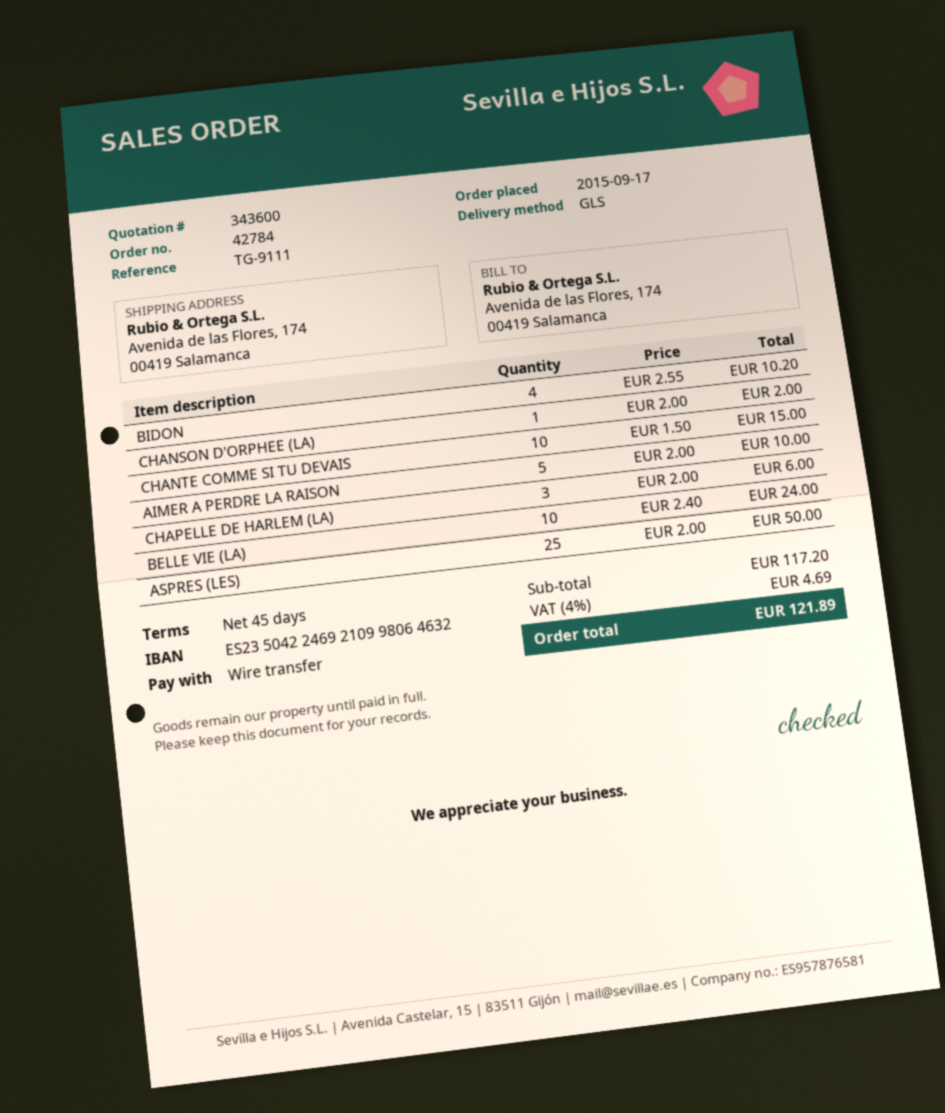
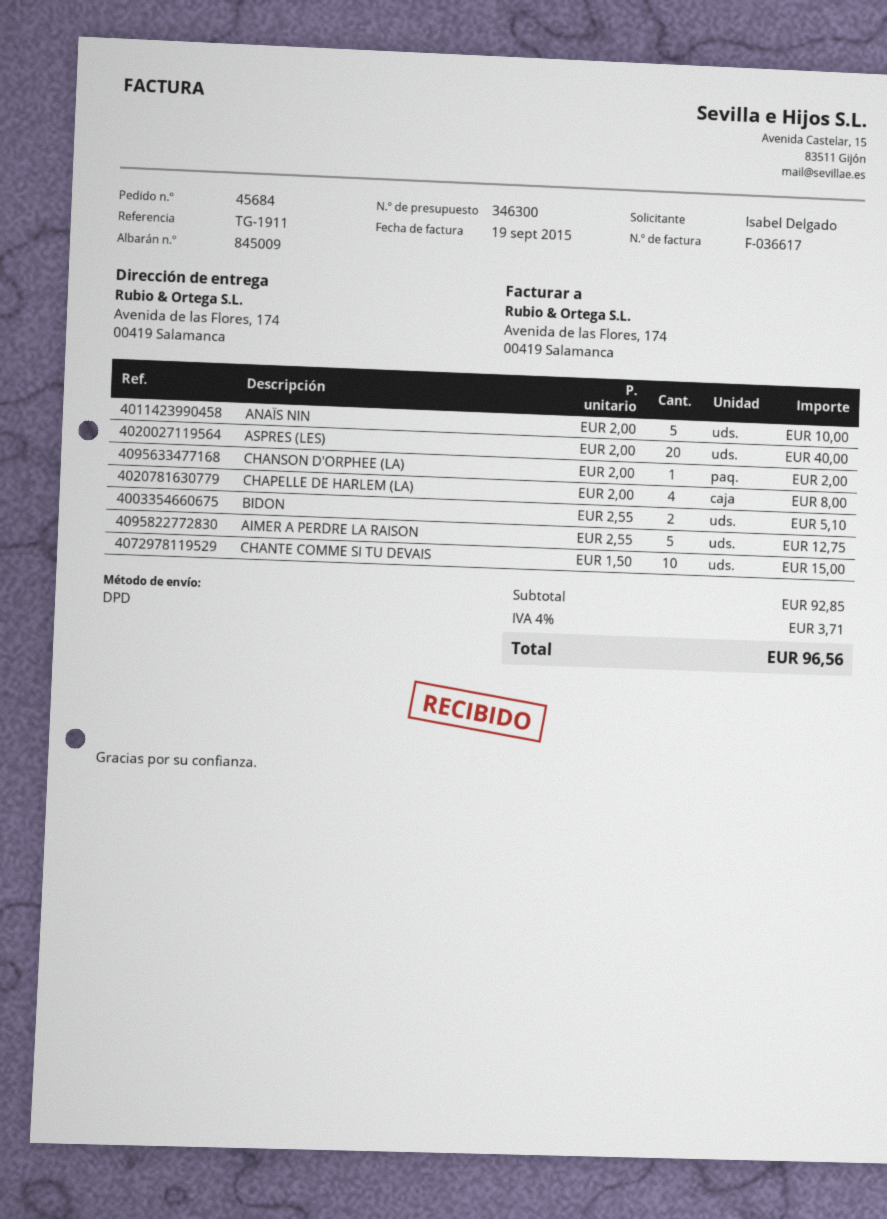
quote number: 343600 -> 346300
order number: 42784 -> 45684
reference: TG-9111 -> TG-1911
shipping method: GLS -> DPD
BIDON: 4 x 2.55 = 10.20 -> 2 x 2.55 = 5.10
AIMER A PERDRE LA RAISON: 5 x 2.00 = 10.00 -> 5 x 2.55 = 12.75
CHAPELLE DE HARLEM (LA): 3 x 2.00 = 6.00 -> 4 x 2.00 = 8.00
BELLE VIE (LA): 10 x 2.40 = 24.00 -> none
ASPRES (LES): 25 x 2.00 = 50.00 -> 20 x 2.00 = 40.00
ANAÏS NIN: none -> 5 x 2.00 = 10.00
subtotal: 117.20 -> 92.85
tax: 4% = 4.69 -> 4% = 3.71
total: 121.89 -> 96.56

